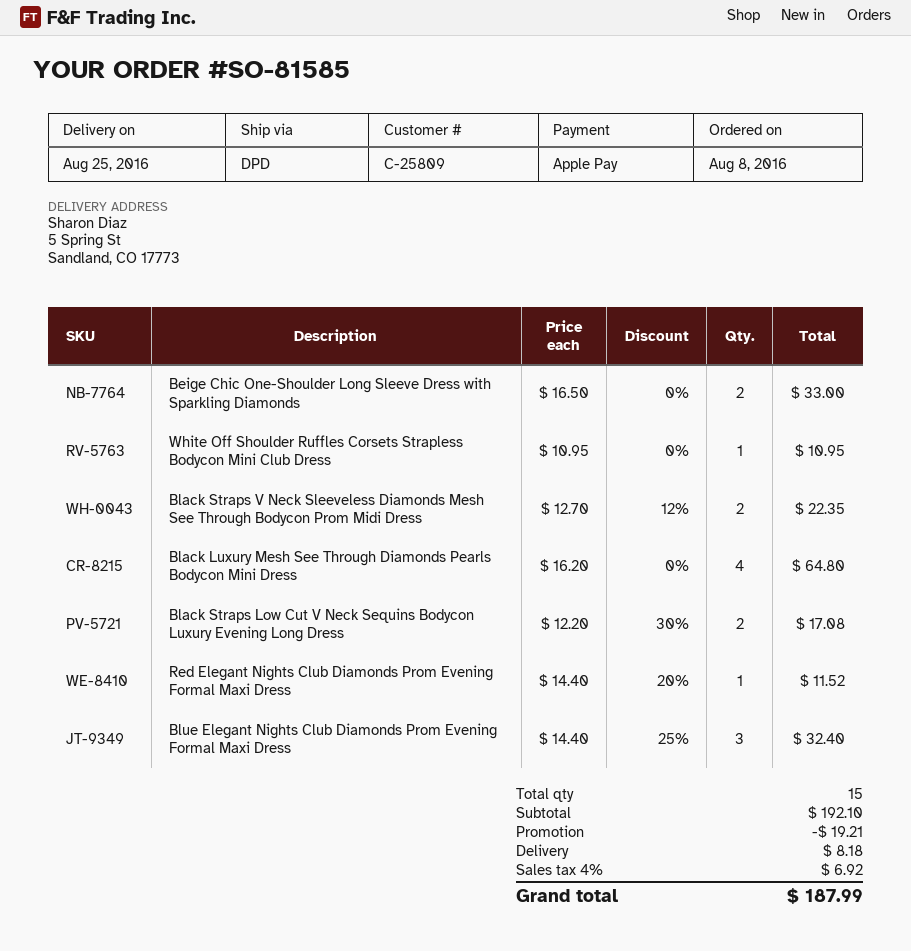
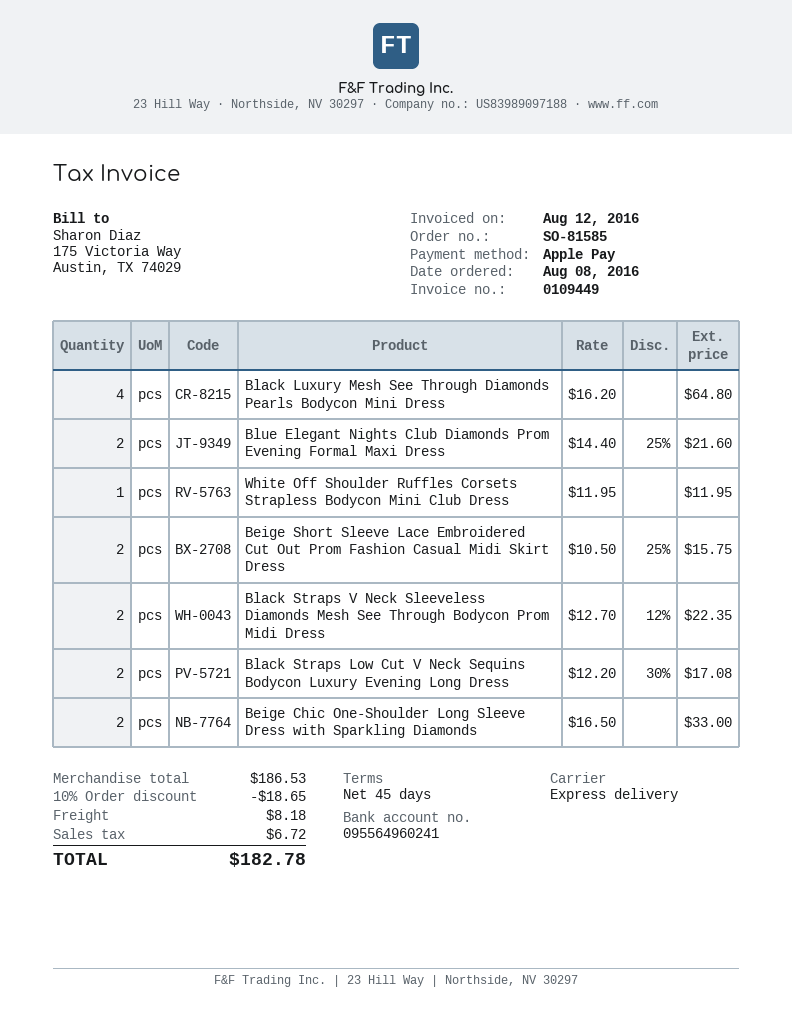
shipping method: DPD -> express
White Off Shoulder Ruffles Corsets Strapless Bodycon Mini Club Dress: 1 x 10.95 = 10.95 -> 1 x 11.95 = 11.95
Red Elegant Nights Club Diamonds Prom Evening Formal Maxi Dress: 1 x 14.40 - 20% = 11.52 -> none
Blue Elegant Nights Club Diamonds Prom Evening Formal Maxi Dress: 3 x 14.40 - 25% = 32.40 -> 2 x 14.40 - 25% = 21.60
Beige Short Sleeve Lace Embroidered Cut Out Prom Fashion Casual Midi Skirt Dress: none -> 2 x 10.50 - 25% = 15.75
subtotal: 192.10 -> 186.53
discount: 19.21 -> 18.65
tax: 6.92 -> 6.72
total: 187.99 -> 182.78

